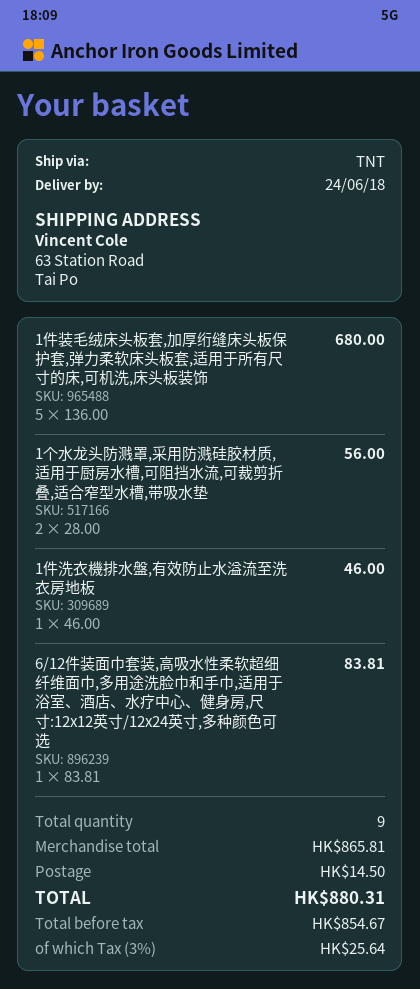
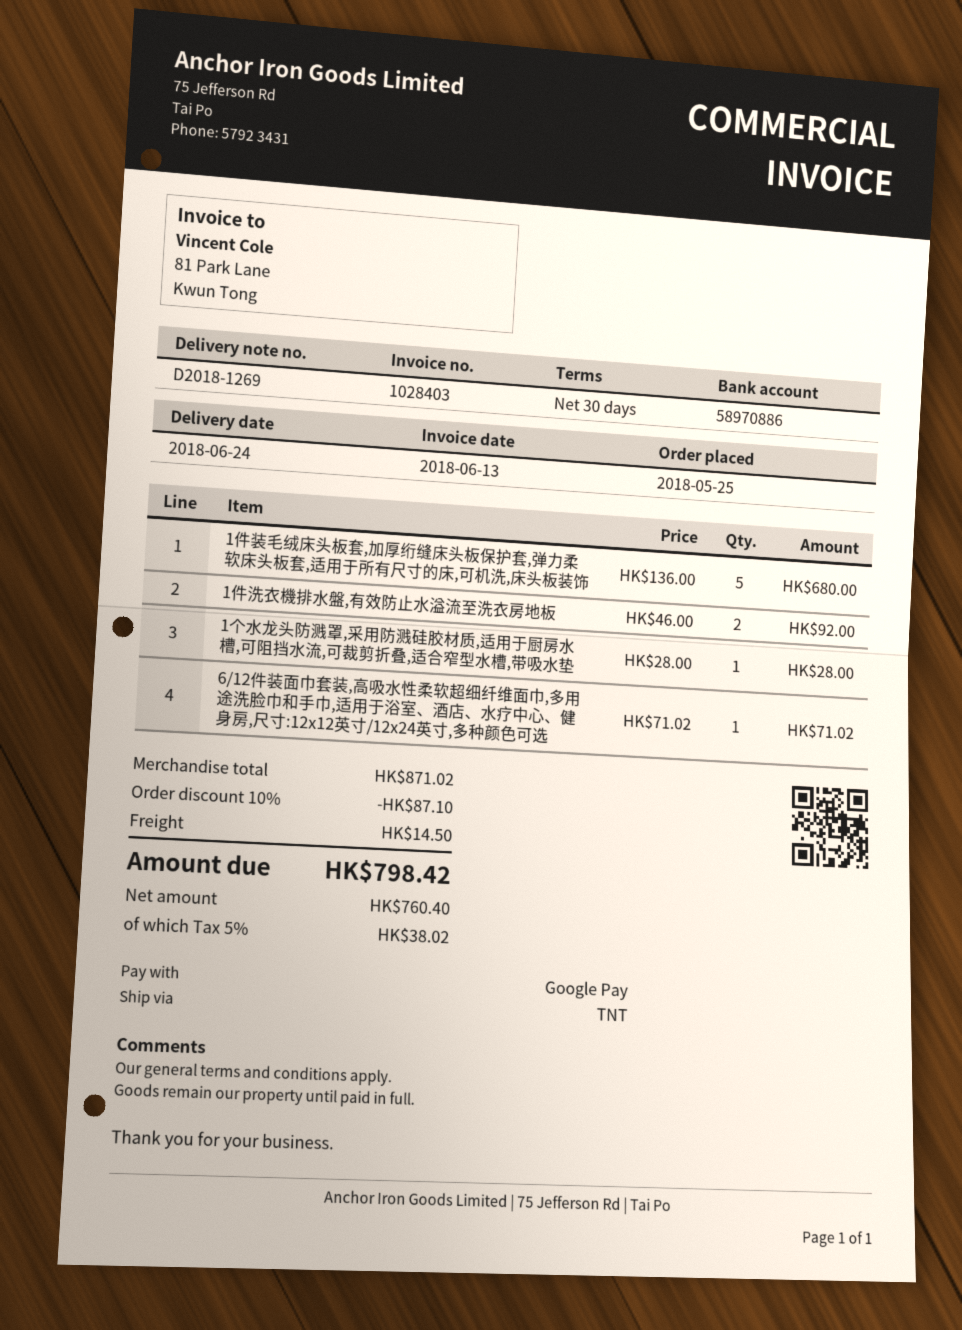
1个水龙头防溅罩,采用防溅硅胶材质,适用于厨房水槽,可阻挡水流,可裁剪折叠,适合窄型水槽,带吸水垫: 2 x 28.00 = 56.00 -> 1 x 28.00 = 28.00
1件洗衣機排水盤,有效防止水溢流至洗衣房地板: 1 x 46.00 = 46.00 -> 2 x 46.00 = 92.00
6/12件装面巾套装,高吸水性柔软超细纤维面巾,多用途洗脸巾和手巾,适用于浴室、酒店、水疗中心、健身房,尺寸:12x12英寸/12x24英寸,多种颜色可选: 1 x 83.81 = 83.81 -> 1 x 71.02 = 71.02
subtotal: 865.81 -> 871.02
discount: none -> 10% = 87.10
net: 854.67 -> 760.40
tax: 3% = 25.64 -> 5% = 38.02
total: 880.31 -> 798.42

